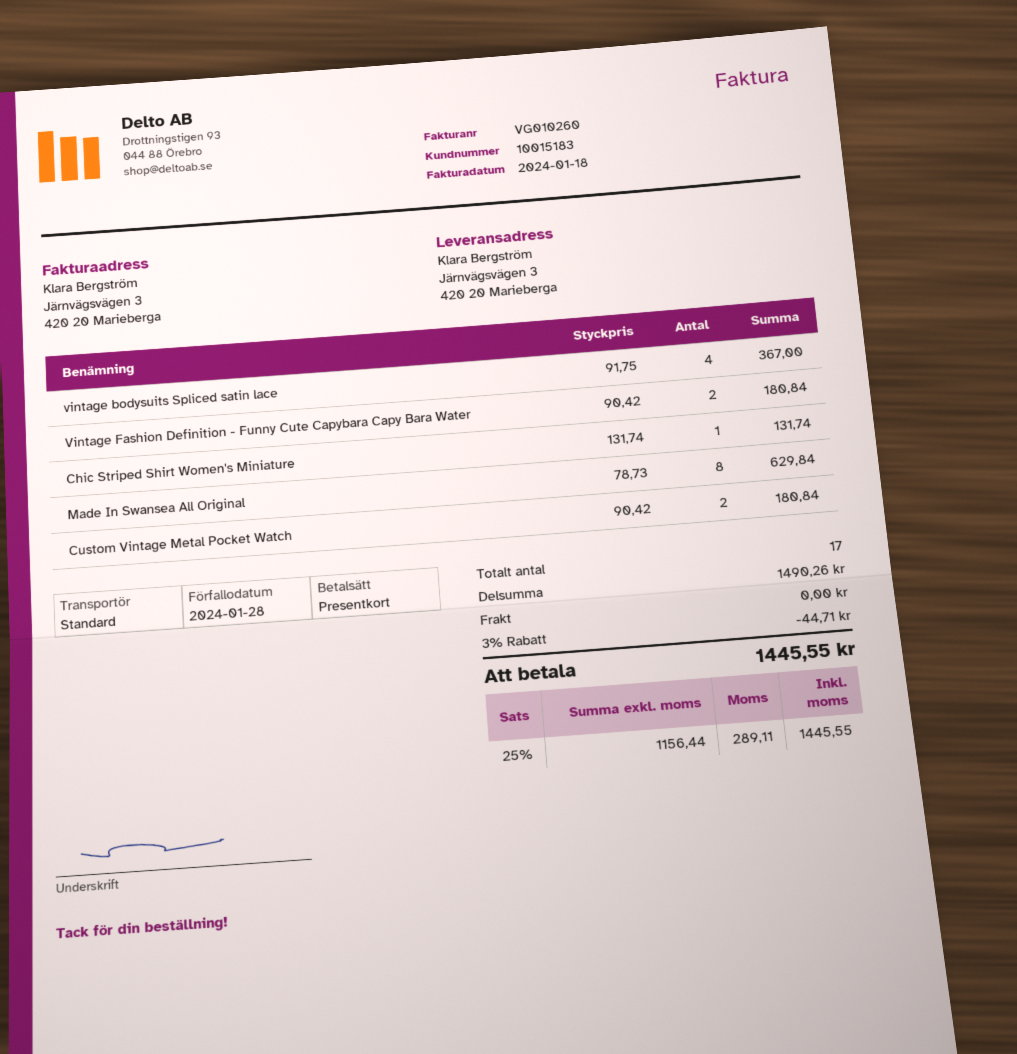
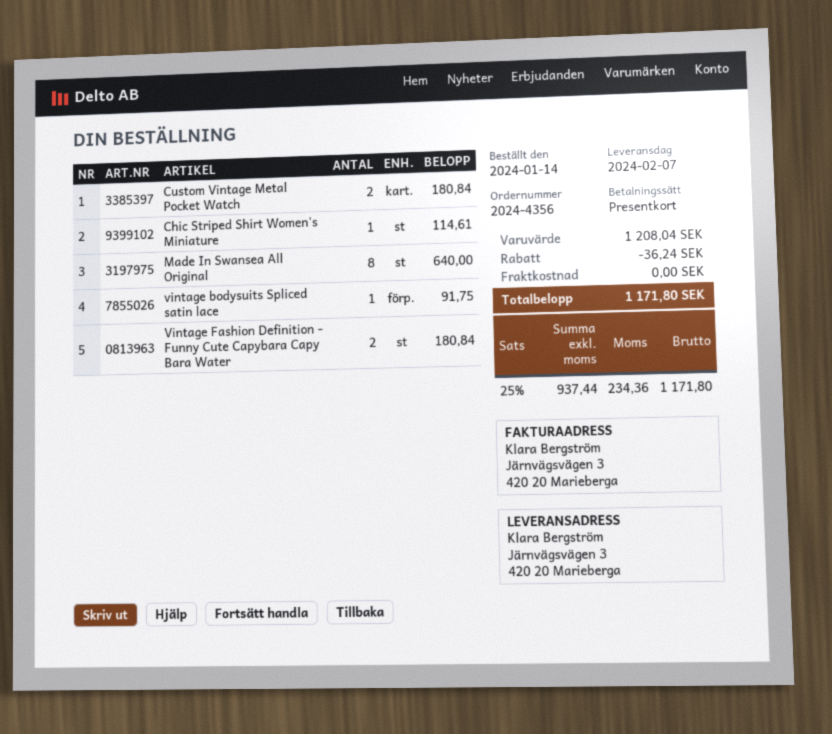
vintage bodysuits Spliced satin lace: 4 for 367.00 -> 1 for 91.75
Chic Striped Shirt Women's Miniature: 1 for 131.74 -> 1 for 114.61
Made In Swansea All Original: 8 for 629.84 -> 8 for 640.00
subtotal: 1490.26 -> 1208.04
discount: 44.71 -> 36.24
net: 1156.44 -> 937.44
tax: 25% = 289.11 -> 25% = 234.36
total: 1445.55 -> 1171.80

